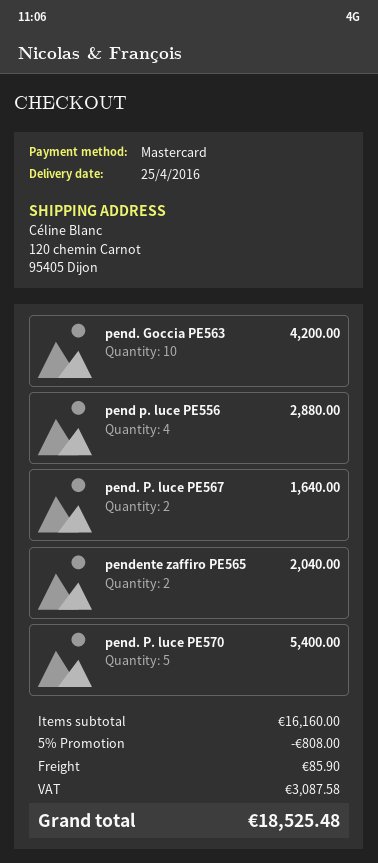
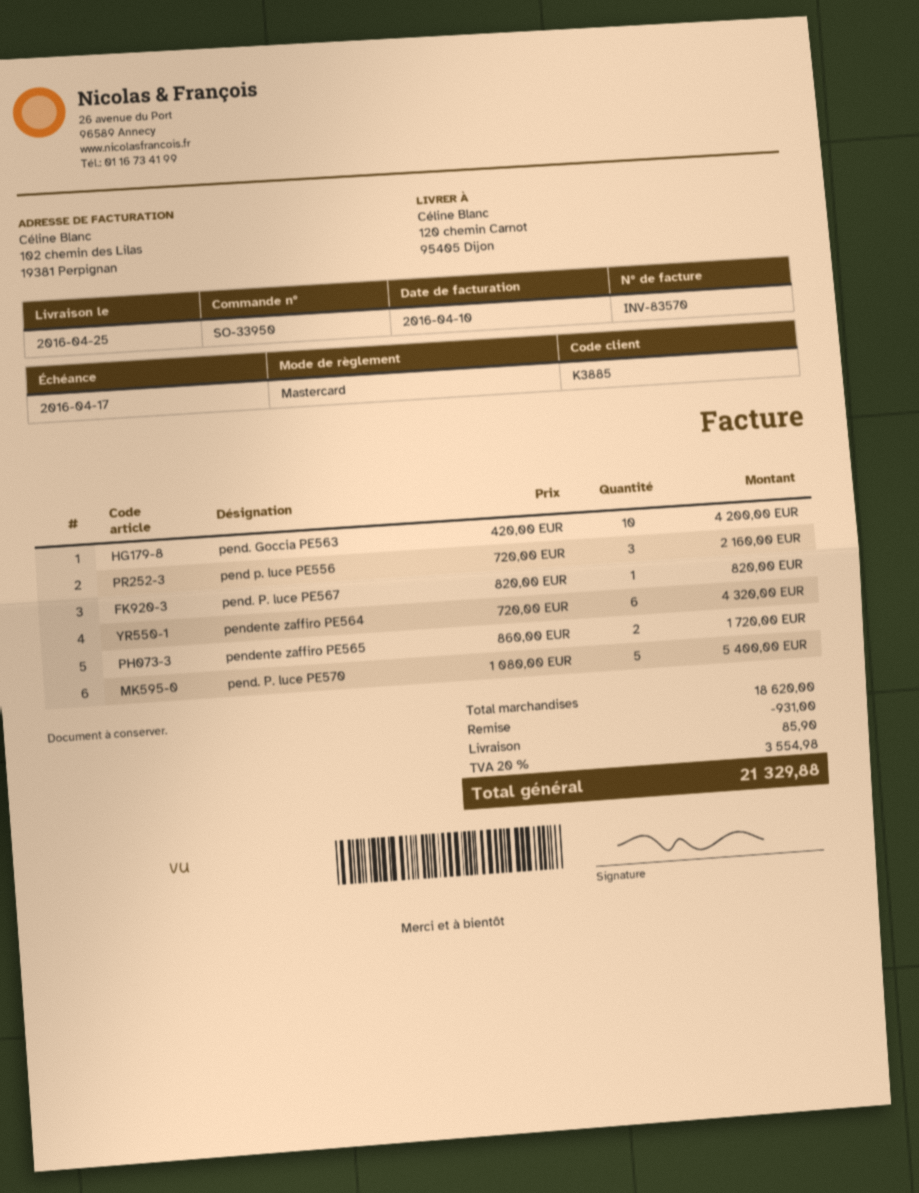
pend p. luce PE556: 4 for 2880.00 -> 3 for 2160.00
pend. P. luce PE567: 2 for 1640.00 -> 1 for 820.00
pendente zaffiro PE565: 2 for 2040.00 -> 2 for 1720.00
pendente zaffiro PE564: none -> 6 for 4320.00
subtotal: 16160.00 -> 18620.00
discount: 808.00 -> 931.00
tax: 3087.58 -> 3554.98
total: 18525.48 -> 21329.88

